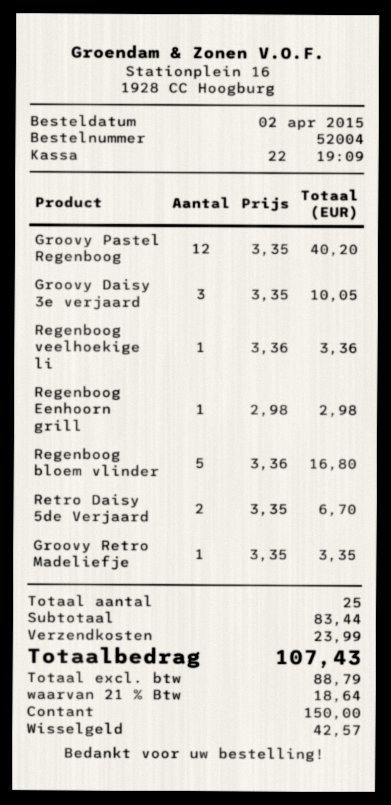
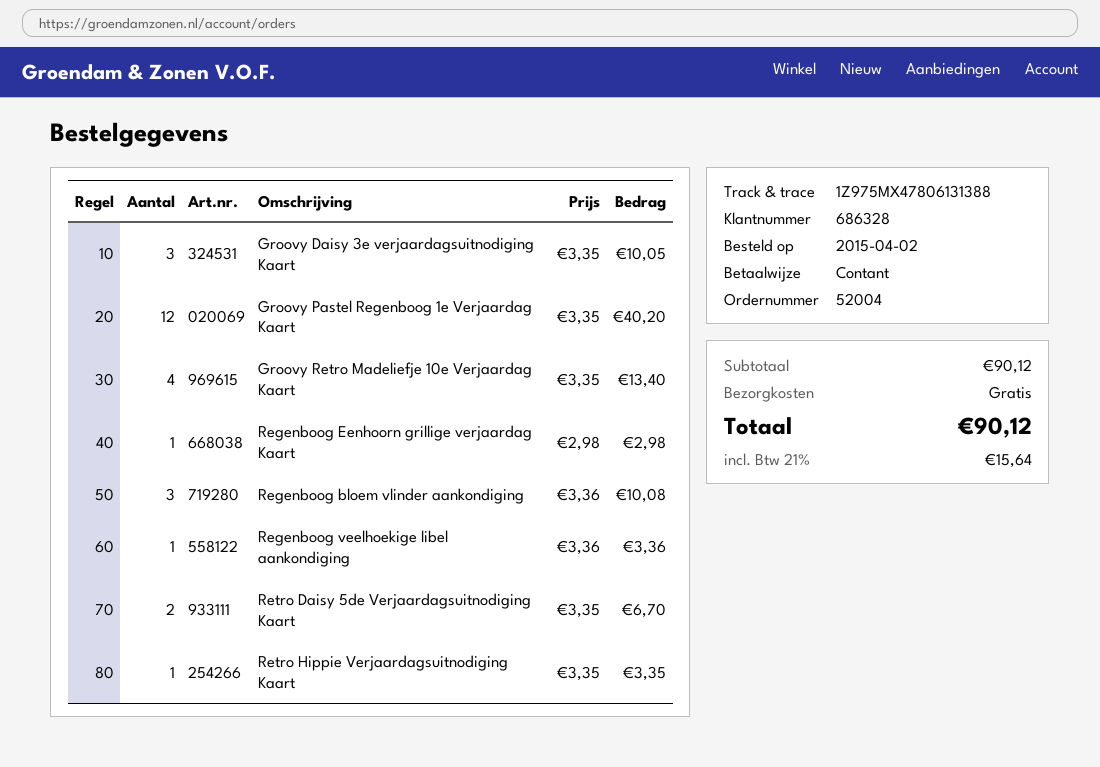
Regenboog bloem vlinder: 5 x 3.36 = 16.80 -> 3 x 3.36 = 10.08
Groovy Retro Madeliefje: 1 x 3.35 = 3.35 -> 4 x 3.35 = 13.40
Retro Hippie Verjaardagsuitnodiging Kaart: none -> 1 x 3.35 = 3.35
subtotal: 83.44 -> 90.12
shipping: 23.99 -> 0.00
tax: 21% = 18.64 -> 21% = 15.64
total: 107.43 -> 90.12

